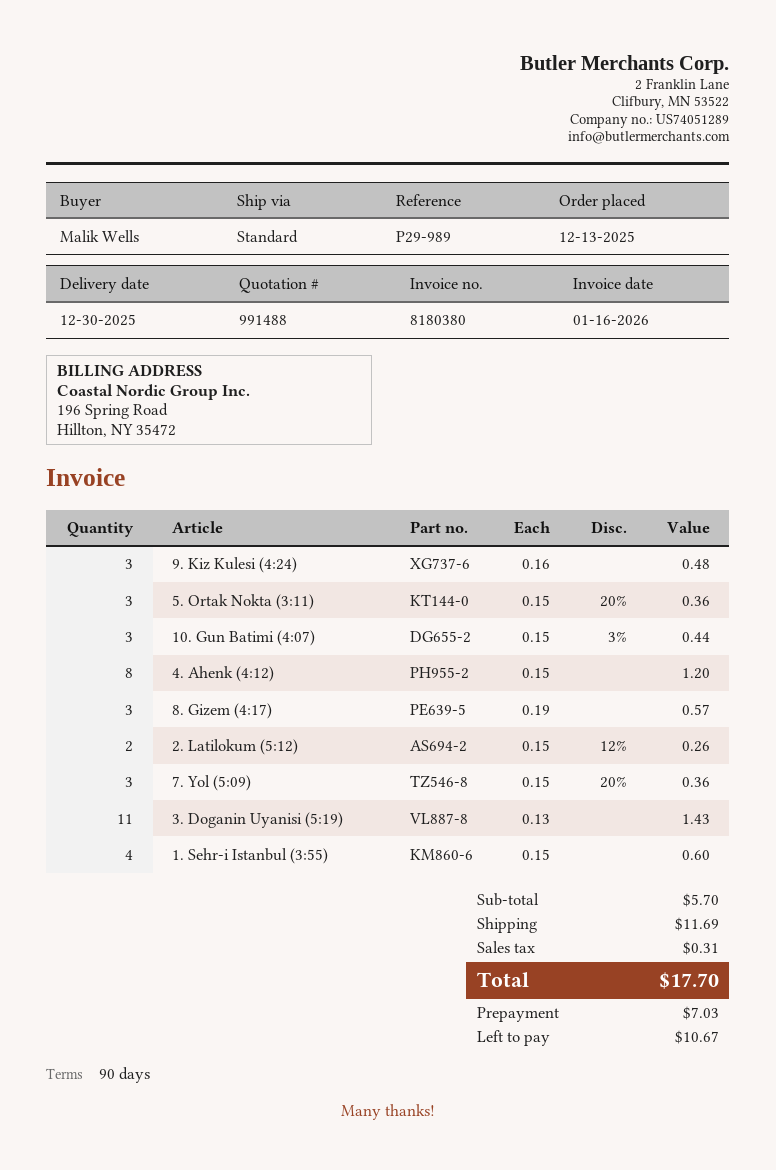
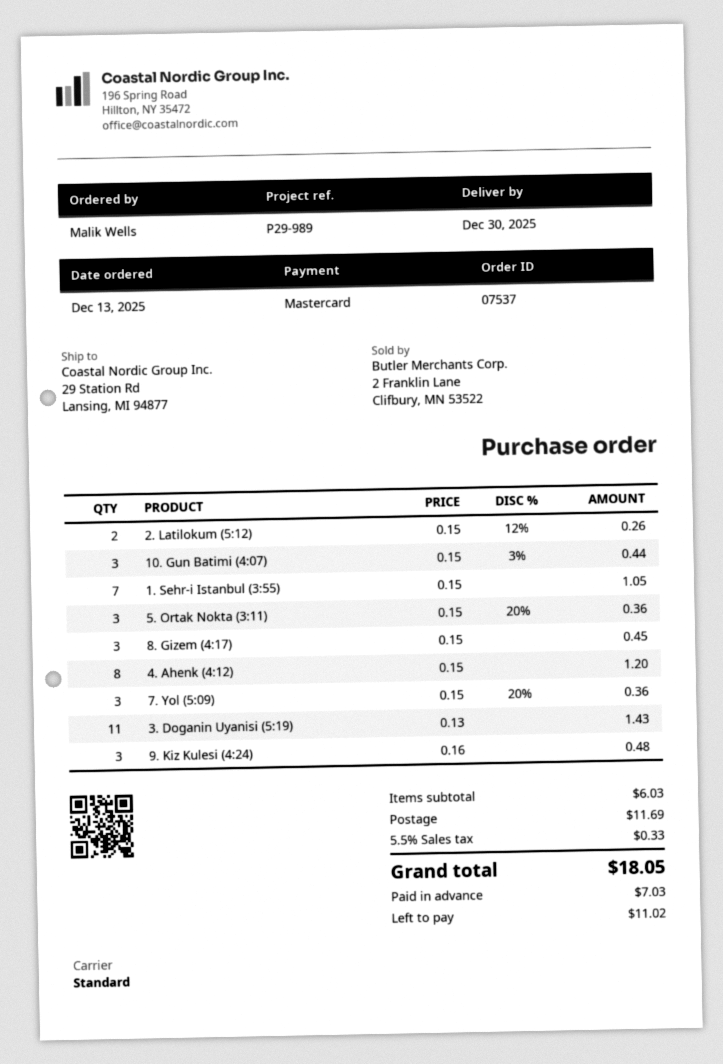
8. Gizem (4:17): 3 x 0.19 = 0.57 -> 3 x 0.15 = 0.45
1. Sehr-i Istanbul (3:55): 4 x 0.15 = 0.60 -> 7 x 0.15 = 1.05
subtotal: 5.70 -> 6.03
tax: 0.31 -> 0.33
total: 17.70 -> 18.05
balance: 10.67 -> 11.02

